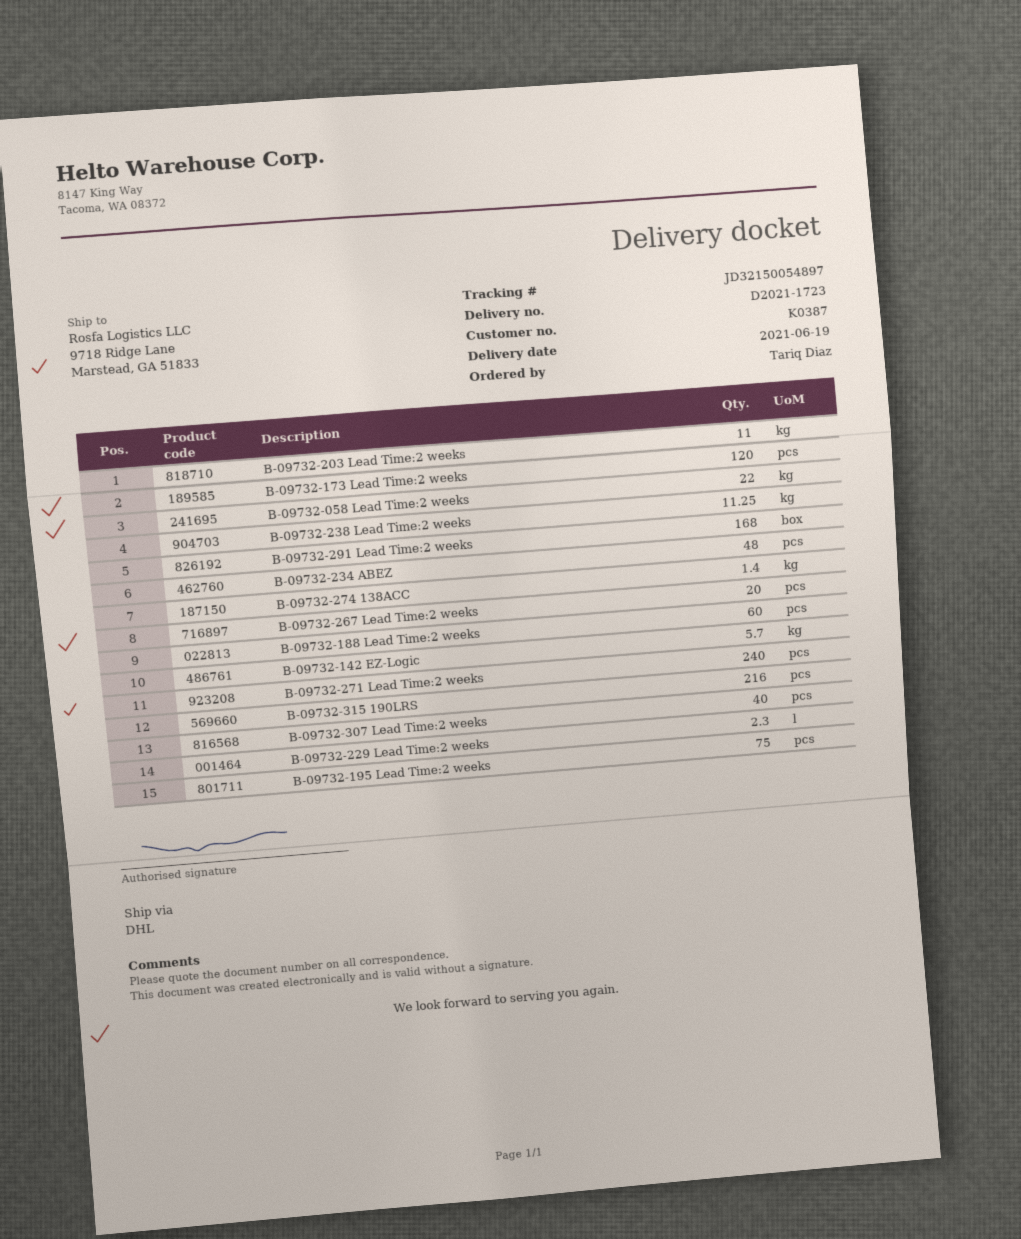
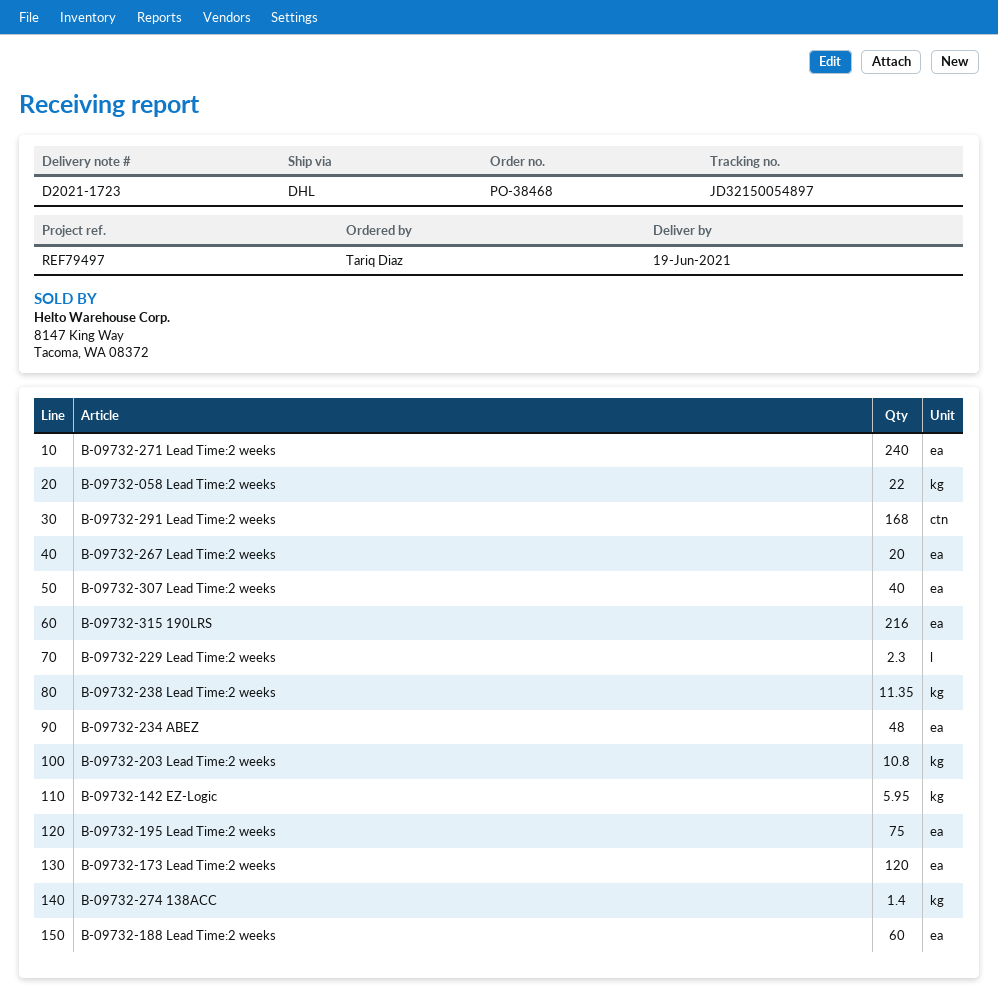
B-09732-203 Lead Time:2 weeks: 11 -> 10.8
B-09732-238 Lead Time:2 weeks: 11.25 -> 11.35
B-09732-142 EZ-Logic: 5.7 -> 5.95

